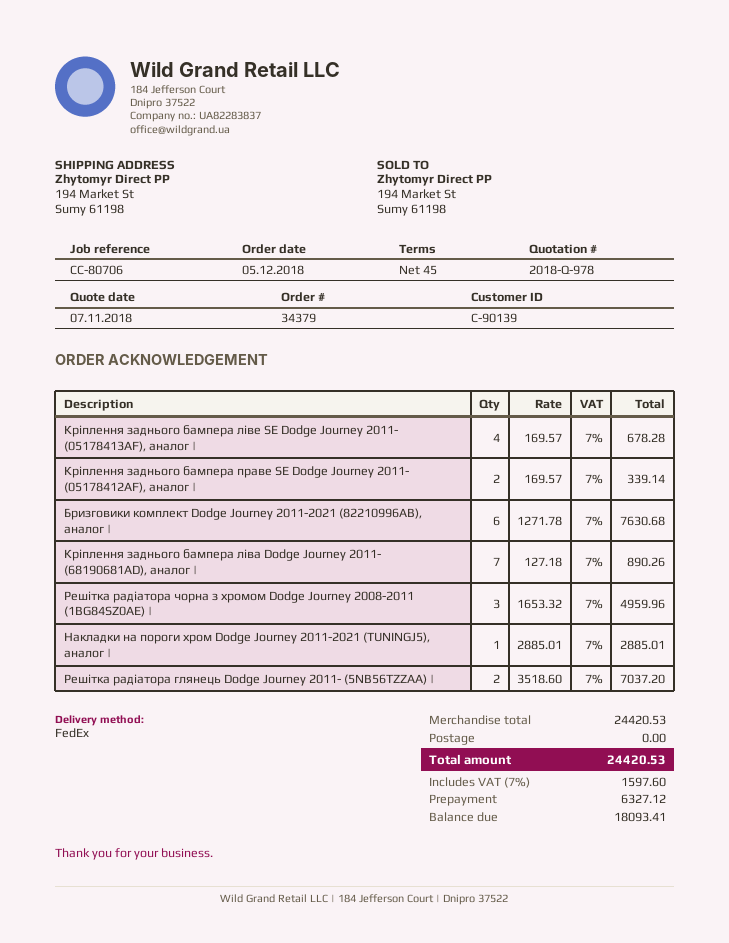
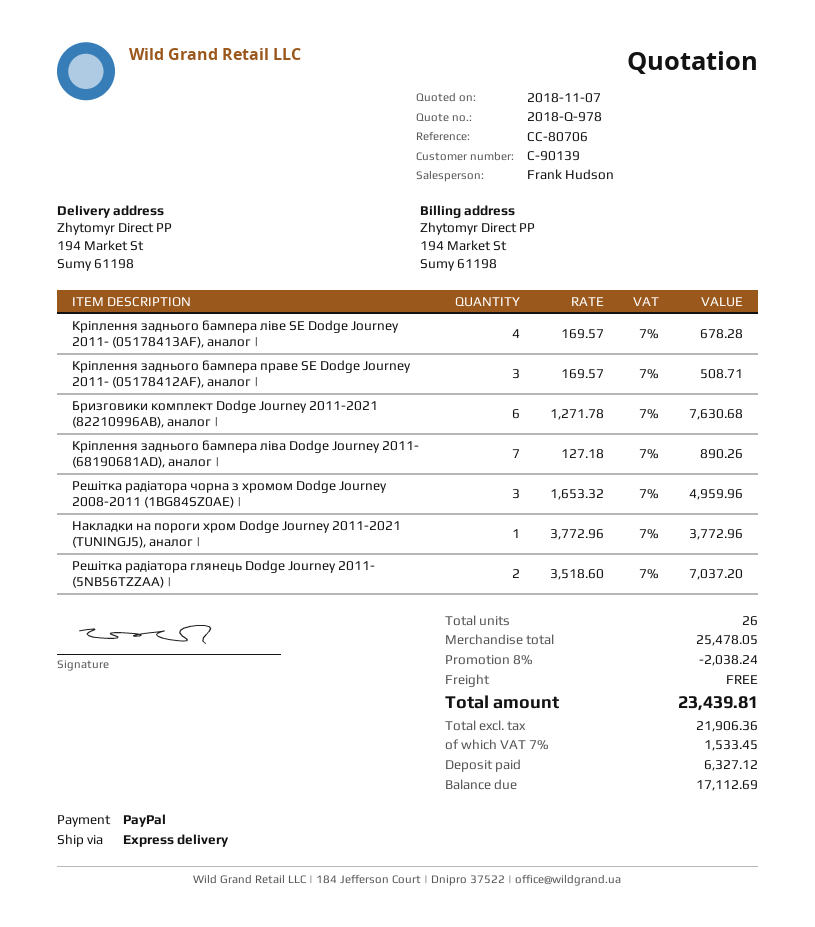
shipping method: FedEx -> express
Кріплення заднього бампера праве SE Dodge Journey 2011- (05178412AF), аналог |: 2 x 169.57 = 339.14 -> 3 x 169.57 = 508.71
Накладки на пороги хром Dodge Journey 2011-2021 (TUNINGJ5), аналог |: 1 x 2885.01 = 2885.01 -> 1 x 3772.96 = 3772.96
subtotal: 24420.53 -> 25478.05
discount: none -> 8% = 2038.24
tax: 7% = 1597.60 -> 7% = 1533.45
total: 24420.53 -> 23439.81
balance: 18093.41 -> 17112.69

